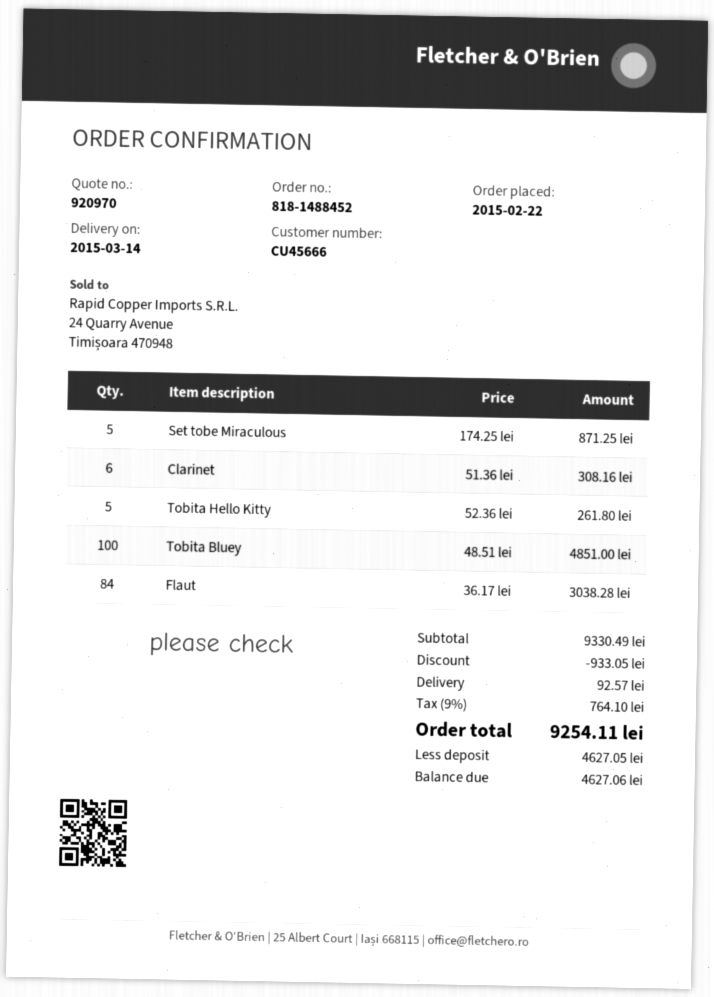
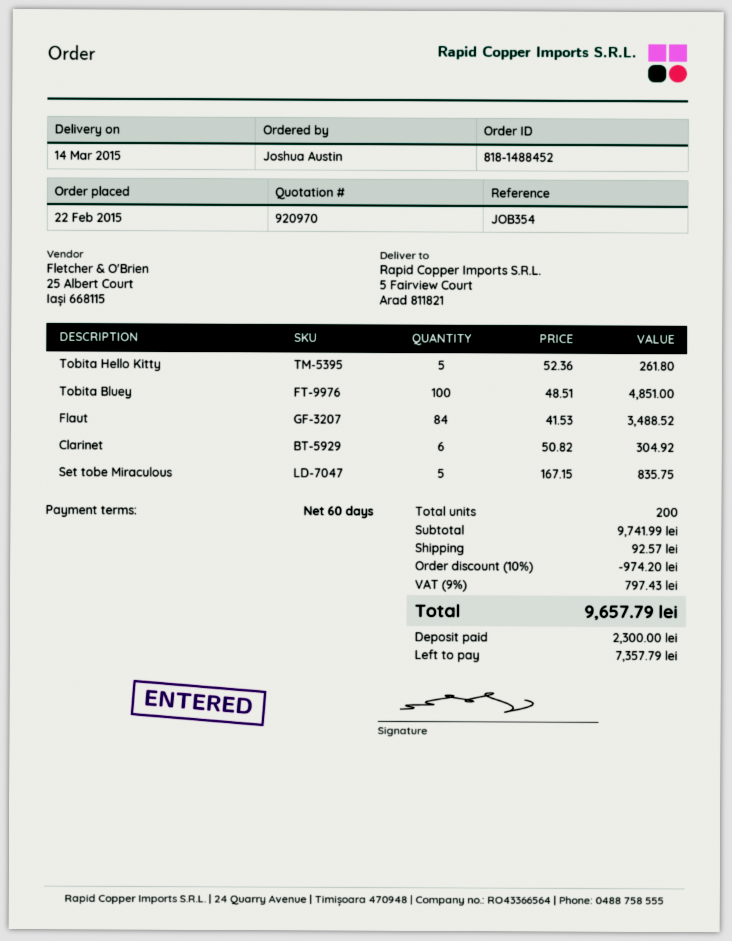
Set tobe Miraculous: 5 x 174.25 = 871.25 -> 5 x 167.15 = 835.75
Clarinet: 6 x 51.36 = 308.16 -> 6 x 50.82 = 304.92
Flaut: 84 x 36.17 = 3038.28 -> 84 x 41.53 = 3488.52
subtotal: 9330.49 -> 9741.99
discount: 933.05 -> 974.20
tax: 9% = 764.10 -> 9% = 797.43
total: 9254.11 -> 9657.79
deposit: 4627.05 -> 2300.00
balance: 4627.06 -> 7357.79

